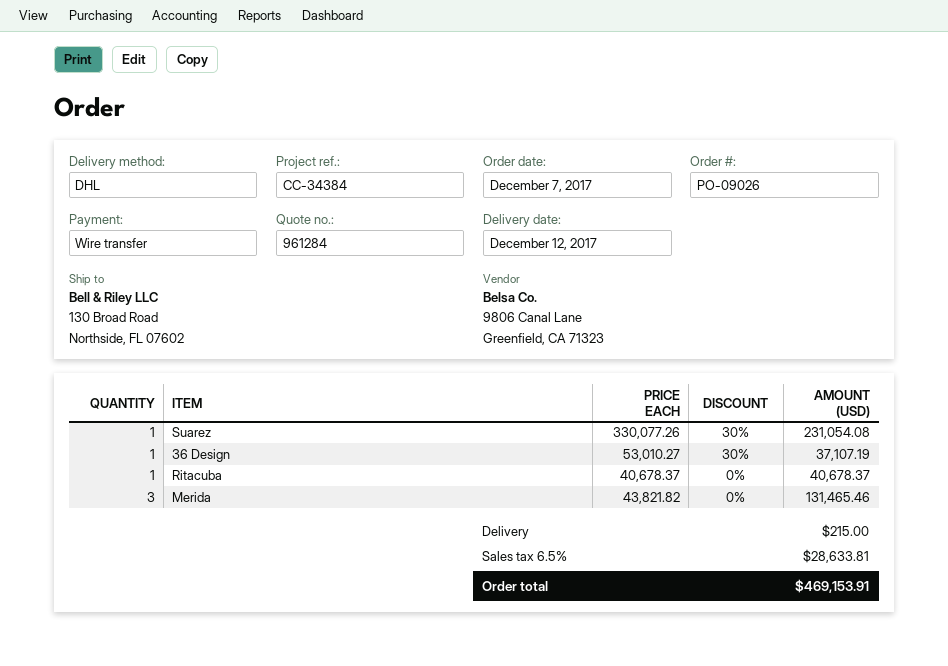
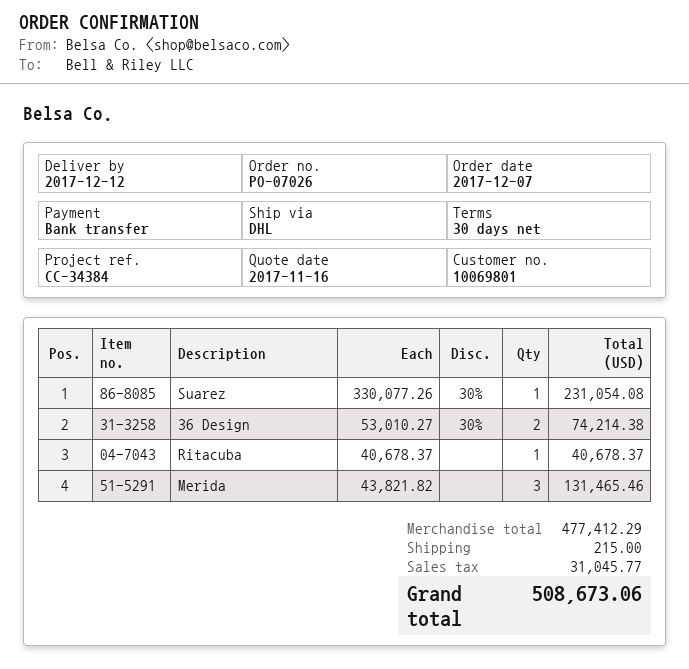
order number: PO-09026 -> PO-07026
36 Design: 1 x 53010.27 - 30% = 37107.19 -> 2 x 53010.27 - 30% = 74214.38
tax: 28633.81 -> 31045.77
total: 469153.91 -> 508673.06

